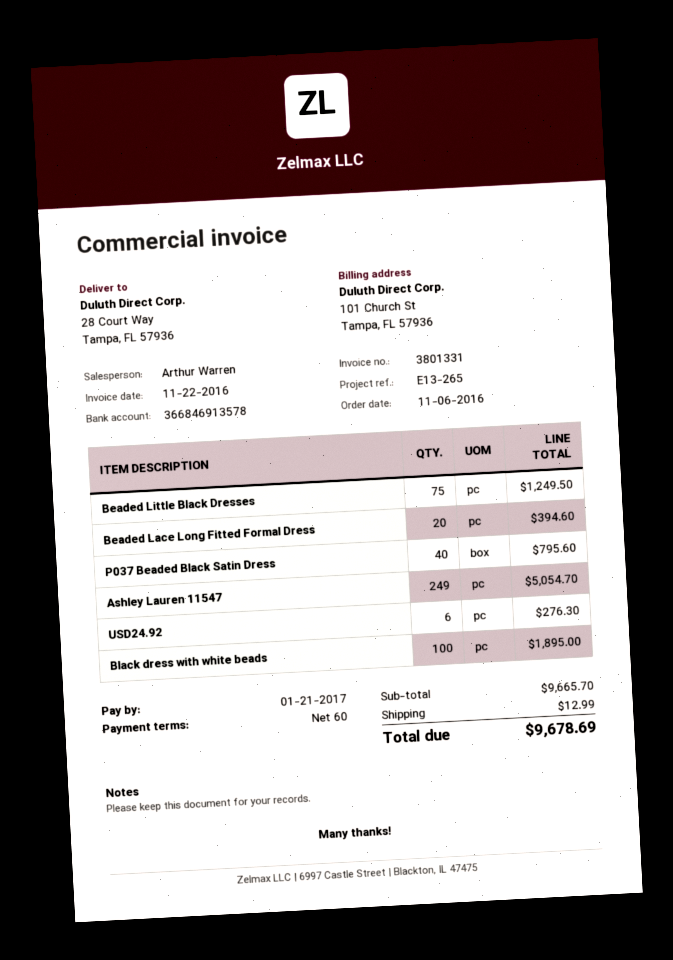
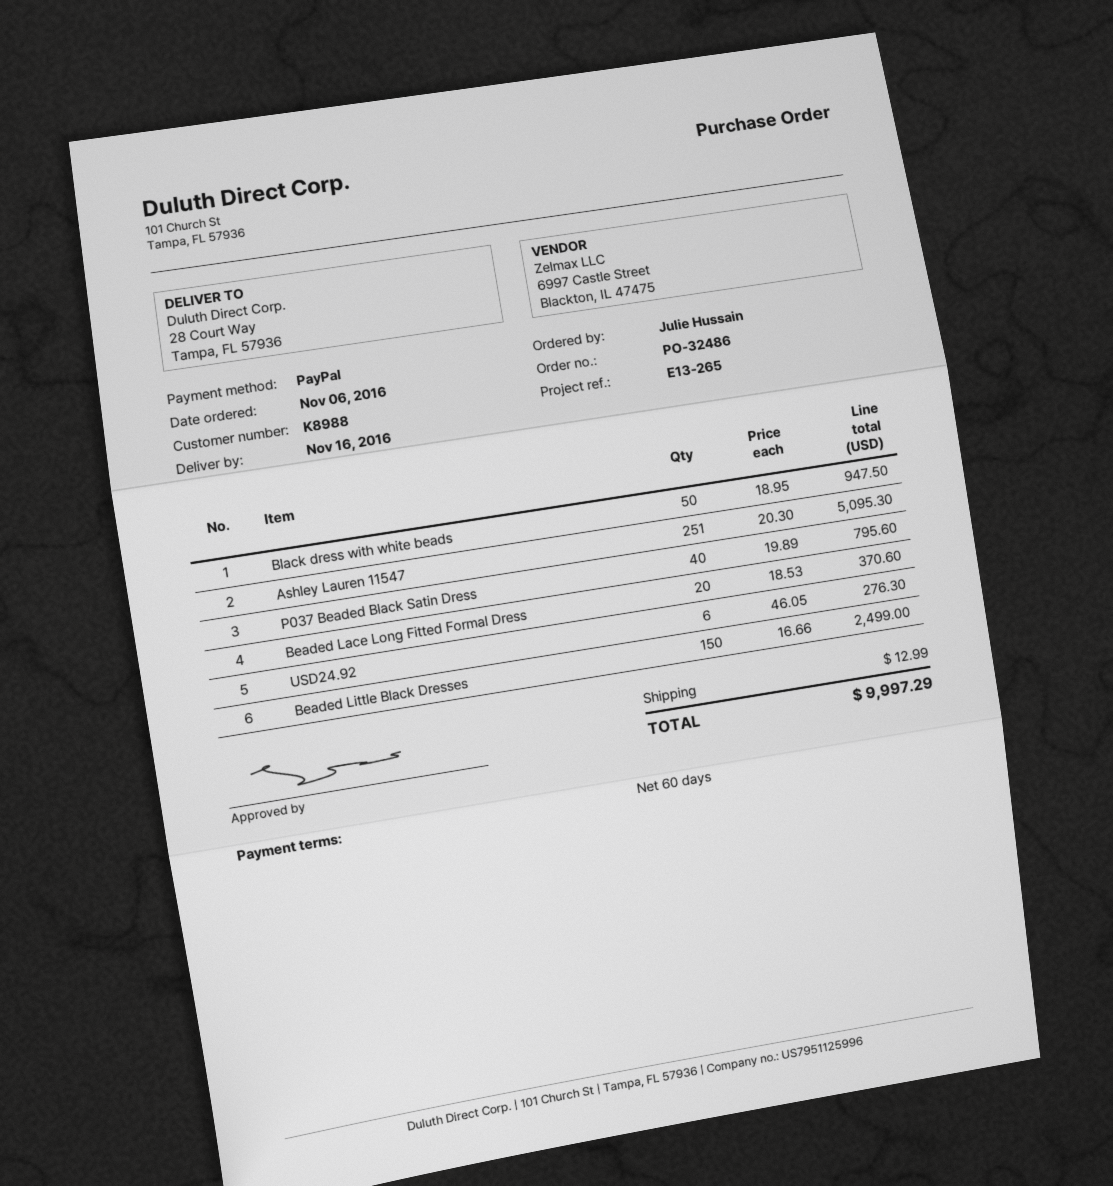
Beaded Little Black Dresses: 75 for 1249.50 -> 150 for 2499.00
Beaded Lace Long Fitted Formal Dress: 20 for 394.60 -> 20 for 370.60
Ashley Lauren 11547: 249 for 5054.70 -> 251 for 5095.30
Black dress with white beads: 100 for 1895.00 -> 50 for 947.50
total: 9678.69 -> 9997.29

